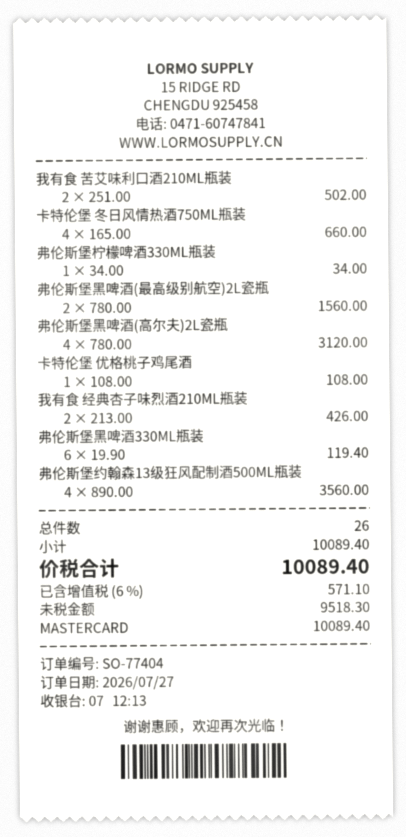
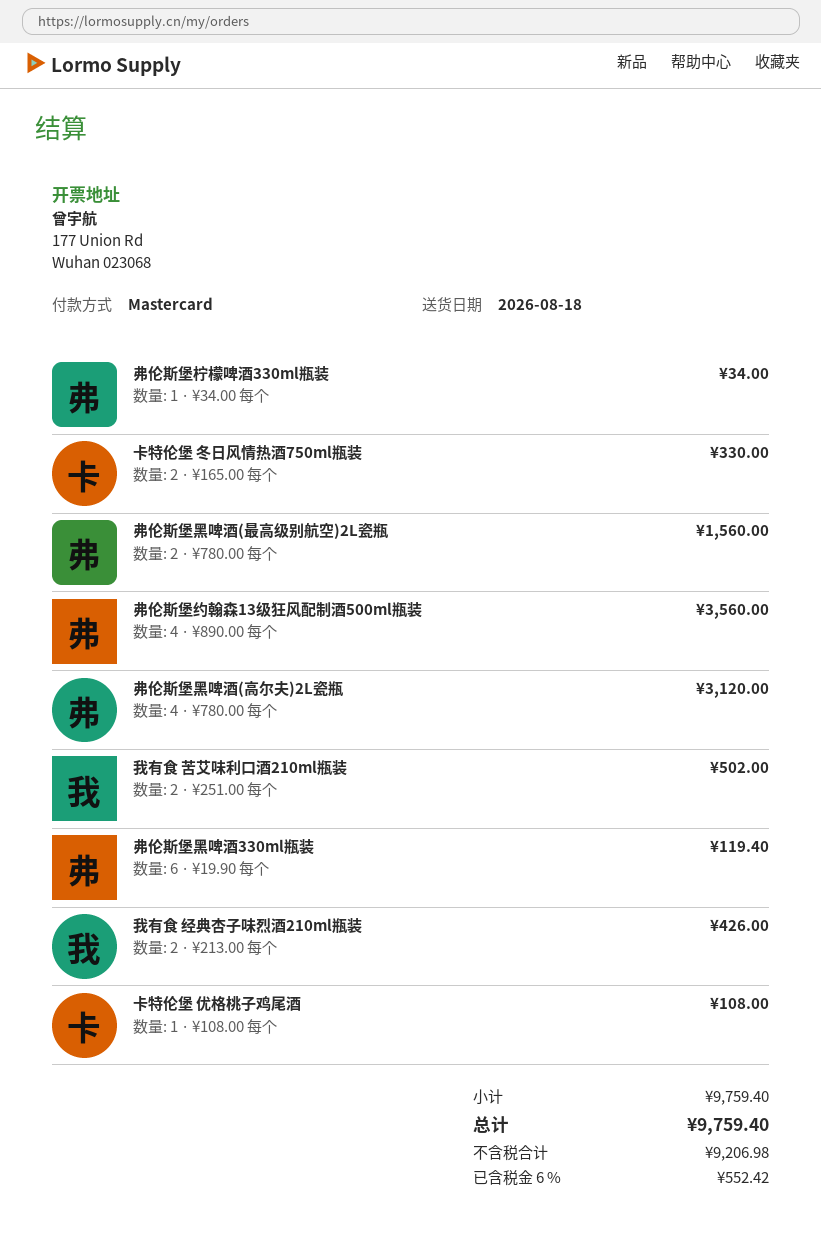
卡特伦堡 冬日风情热酒750ML瓶装: 4 x 165.00 = 660.00 -> 2 x 165.00 = 330.00
subtotal: 10089.40 -> 9759.40
net: 9518.30 -> 9206.98
tax: 6% = 571.10 -> 6% = 552.42
total: 10089.40 -> 9759.40

